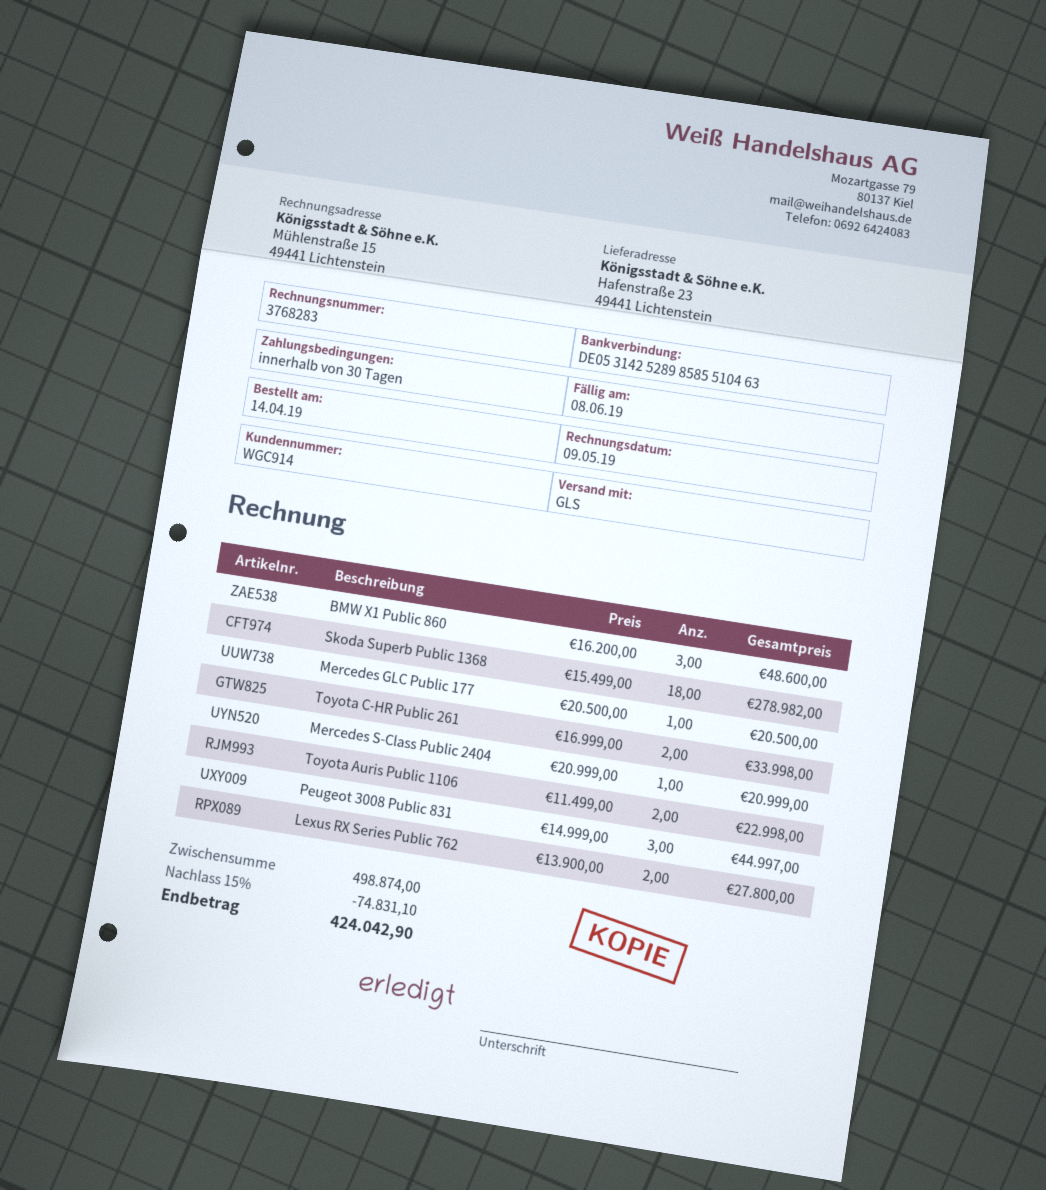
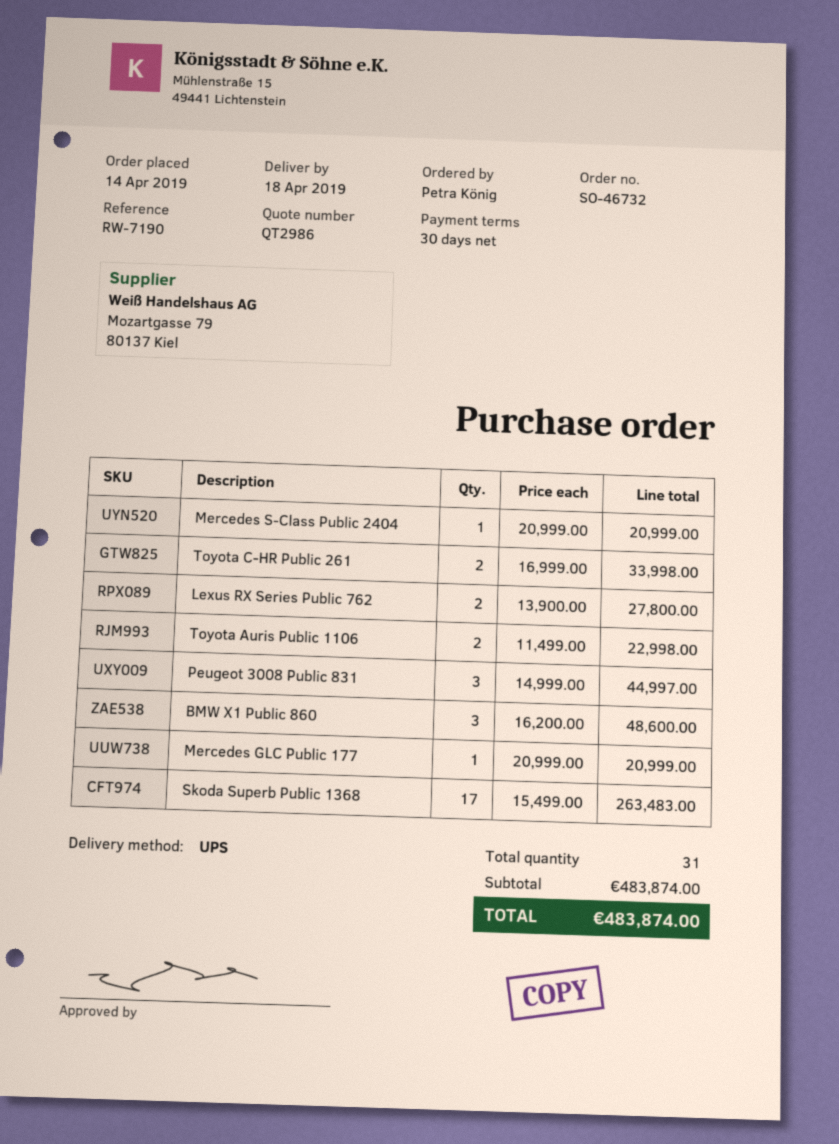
shipping method: GLS -> UPS
Skoda Superb Public 1368: 18 x 15499.00 = 278982.00 -> 17 x 15499.00 = 263483.00
Mercedes GLC Public 177: 1 x 20500.00 = 20500.00 -> 1 x 20999.00 = 20999.00
subtotal: 498874.00 -> 483874.00
discount: 15% = 74831.10 -> none
total: 424042.90 -> 483874.00

